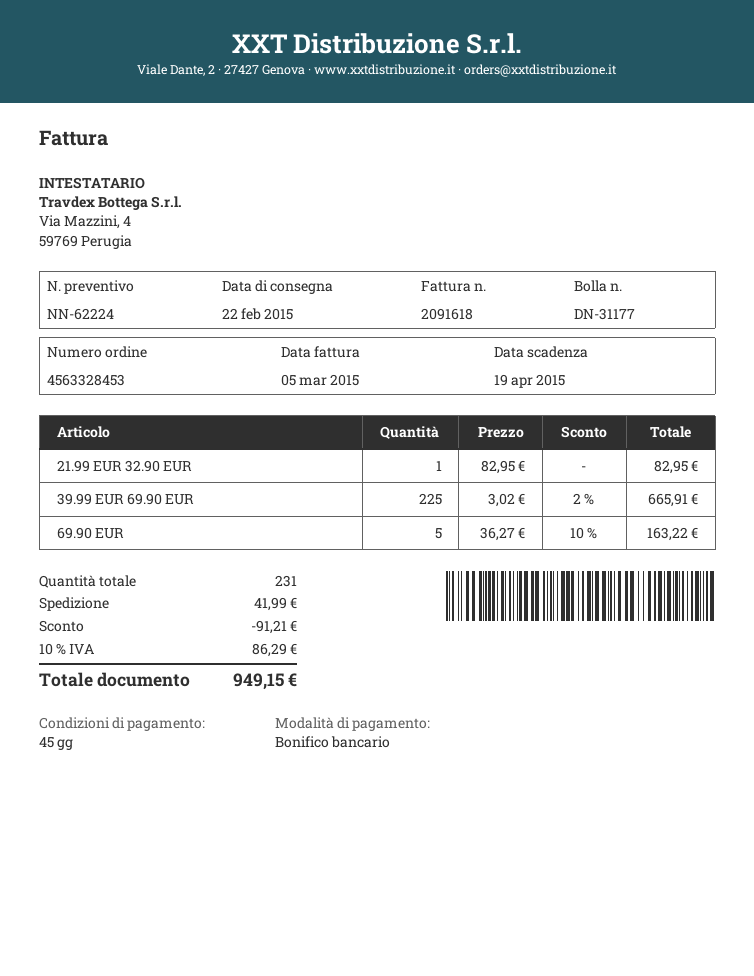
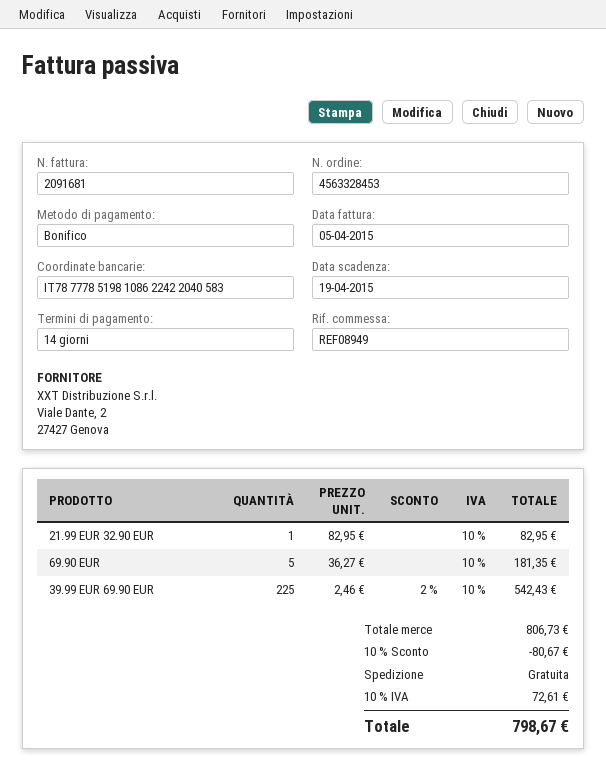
invoice number: 2091618 -> 2091681
invoice date: 2015-03-05 -> 2015-04-05
payment terms: 45 days -> 14 days
39.99 EUR 69.90 EUR: 225 x 3.02 - 2% = 665.91 -> 225 x 2.46 - 2% = 542.43
69.90 EUR: 5 x 36.27 - 10% = 163.22 -> 5 x 36.27 = 181.35
discount: 91.21 -> 80.67
shipping: 41.99 -> 0.00
tax: 10% = 86.29 -> 10% = 72.61
total: 949.15 -> 798.67

